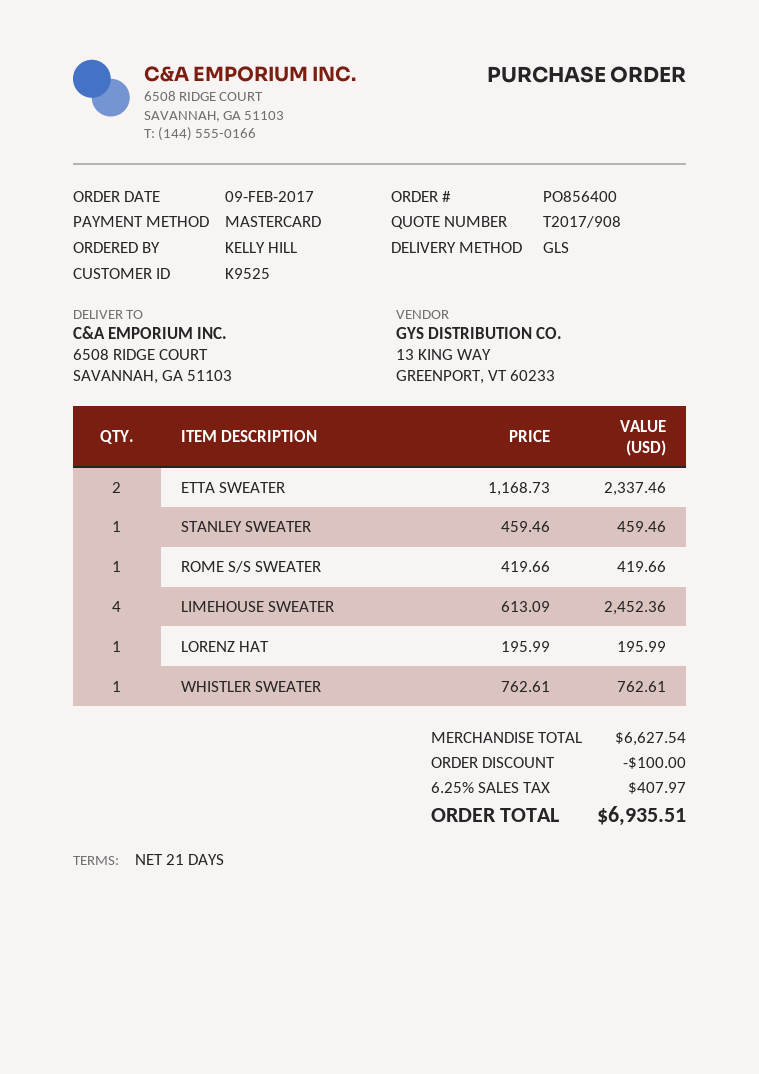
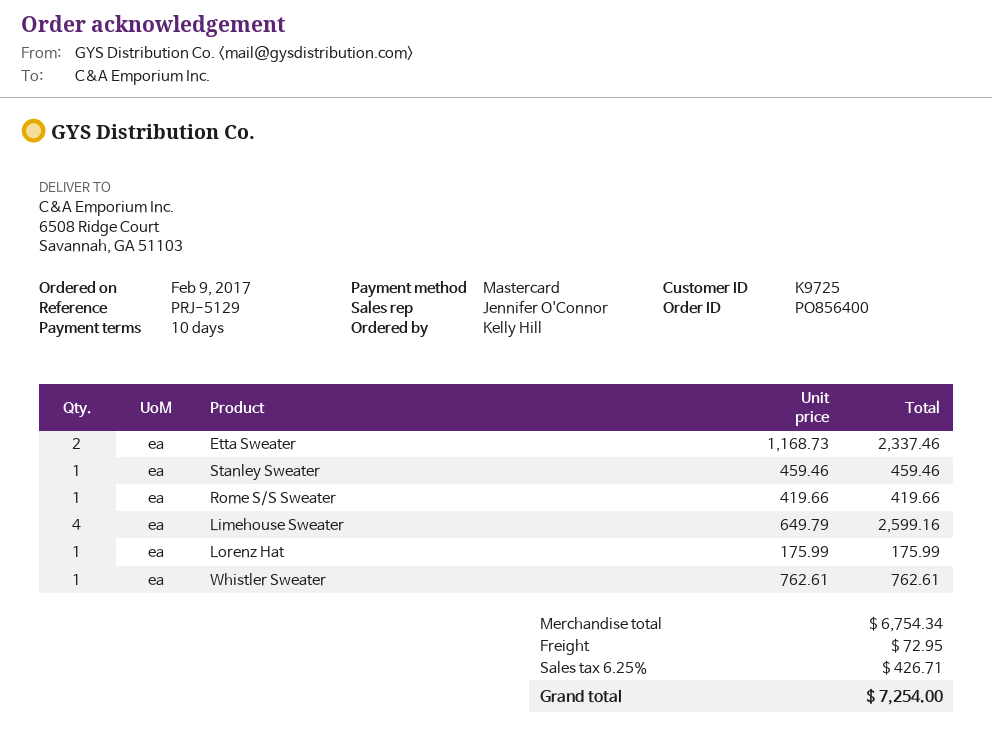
payment terms: 21 days -> 10 days
customer number: K9525 -> K9725
LIMEHOUSE SWEATER: 4 x 613.09 = 2452.36 -> 4 x 649.79 = 2599.16
LORENZ HAT: 1 x 195.99 = 195.99 -> 1 x 175.99 = 175.99
subtotal: 6627.54 -> 6754.34
discount: 100.00 -> none
shipping: none -> 72.95
tax: 6.25% = 407.97 -> 6.25% = 426.71
total: 6935.51 -> 7254.00

